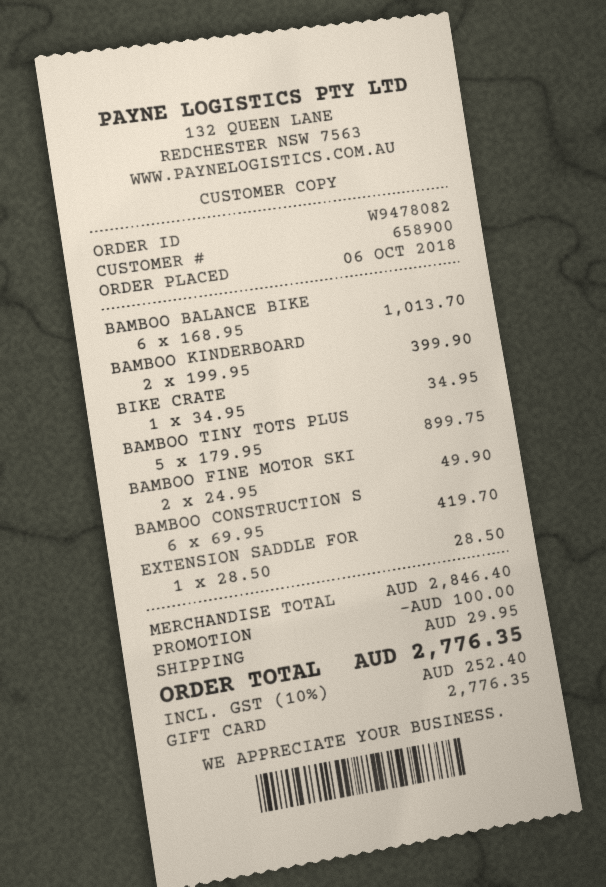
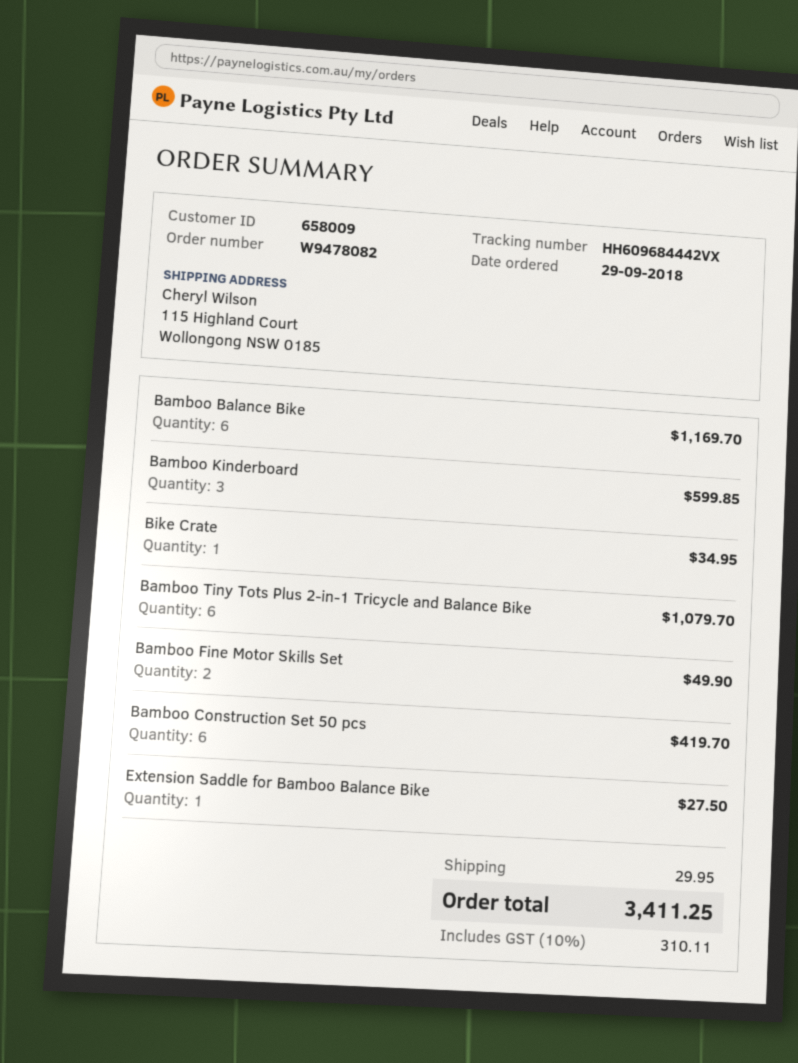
order date: 2018-10-06 -> 2018-09-29
customer number: 658900 -> 658009
BAMBOO BALANCE BIKE: 6 for 1013.70 -> 6 for 1169.70
BAMBOO KINDERBOARD: 2 for 399.90 -> 3 for 599.85
BAMBOO TINY TOTS PLUS: 5 for 899.75 -> 6 for 1079.70
EXTENSION SADDLE FOR: 1 for 28.50 -> 1 for 27.50
discount: 100.00 -> none
tax: 10% = 252.40 -> 10% = 310.11
total: 2776.35 -> 3411.25

